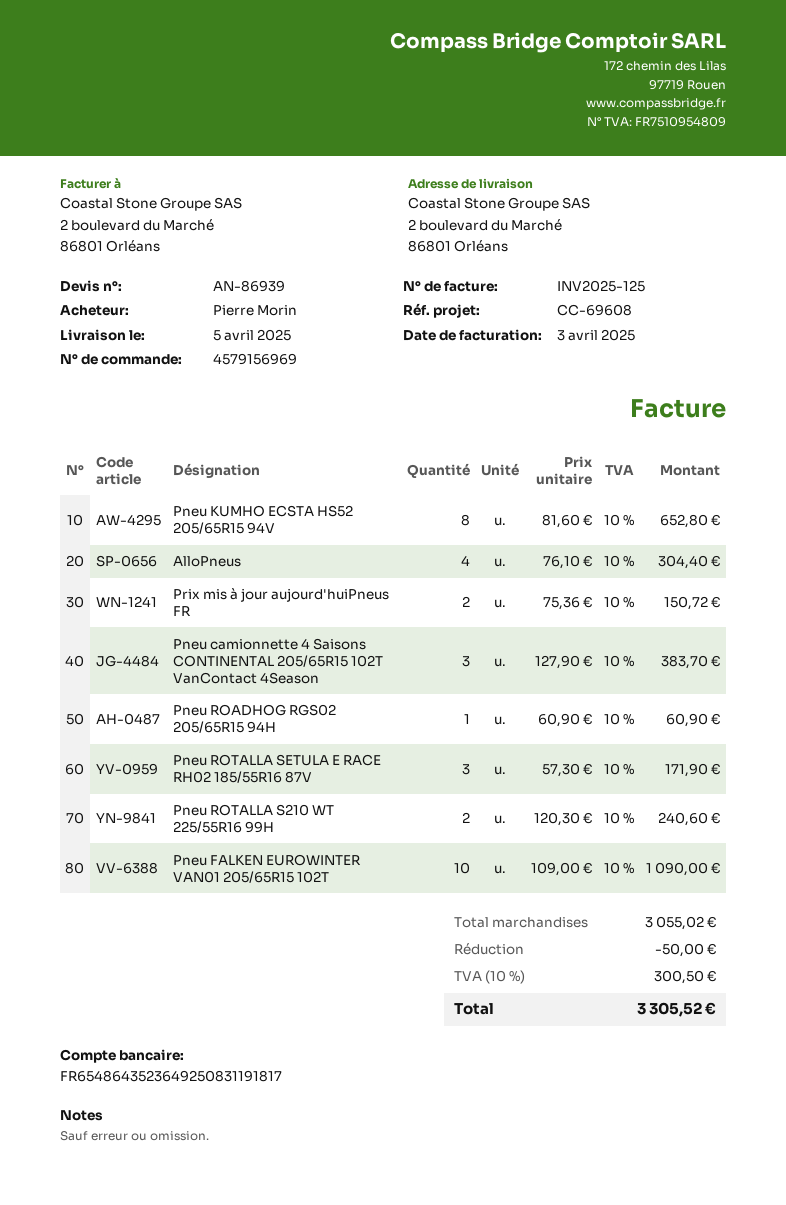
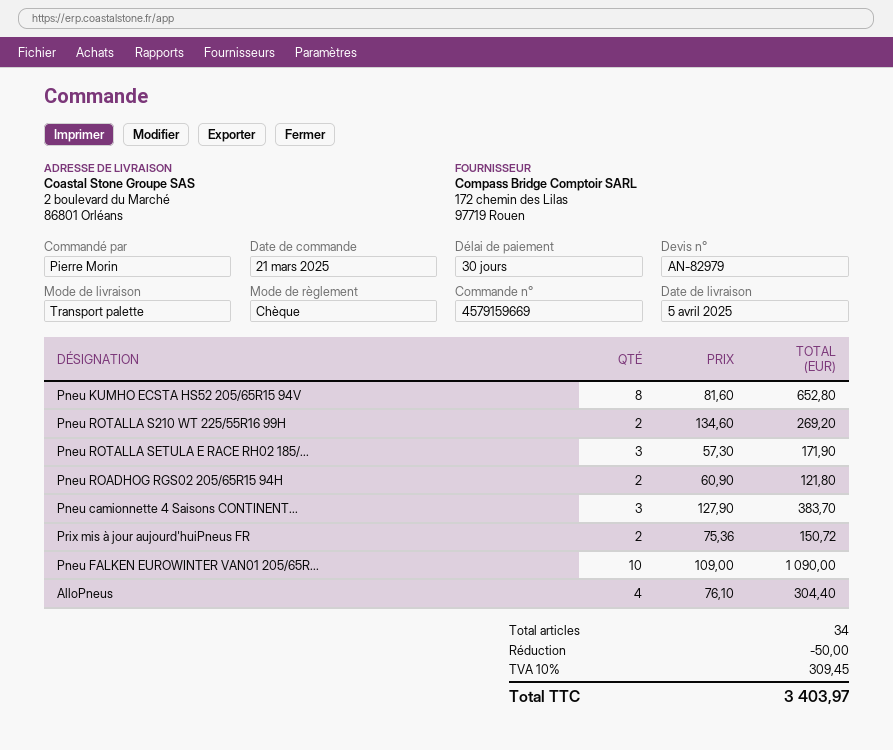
quote number: AN-86939 -> AN-82979
order number: 4579156969 -> 4579159669
Pneu ROADHOG RGS02 205/65R15 94H: 1 x 60.90 = 60.90 -> 2 x 60.90 = 121.80
Pneu ROTALLA S210 WT 225/55R16 99H: 2 x 120.30 = 240.60 -> 2 x 134.60 = 269.20
tax: 10% = 300.50 -> 10% = 309.45
total: 3305.52 -> 3403.97

